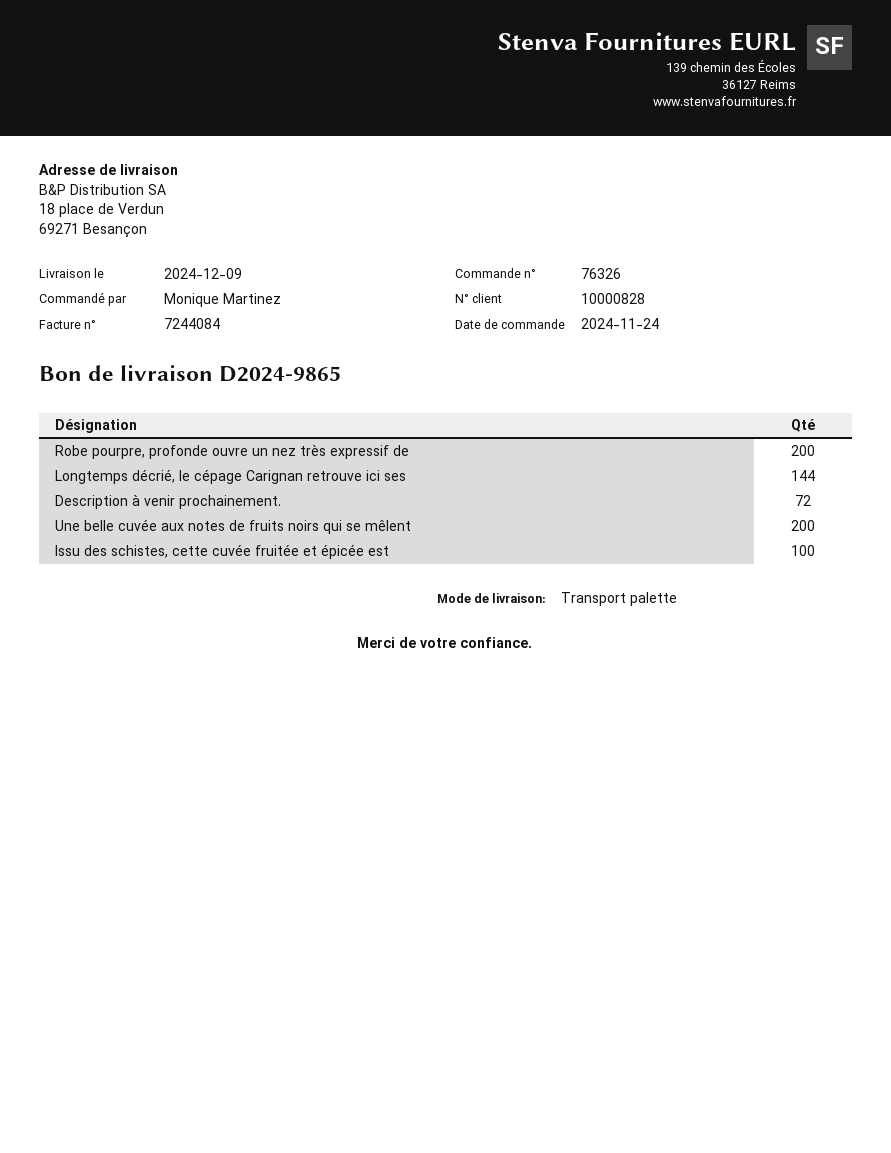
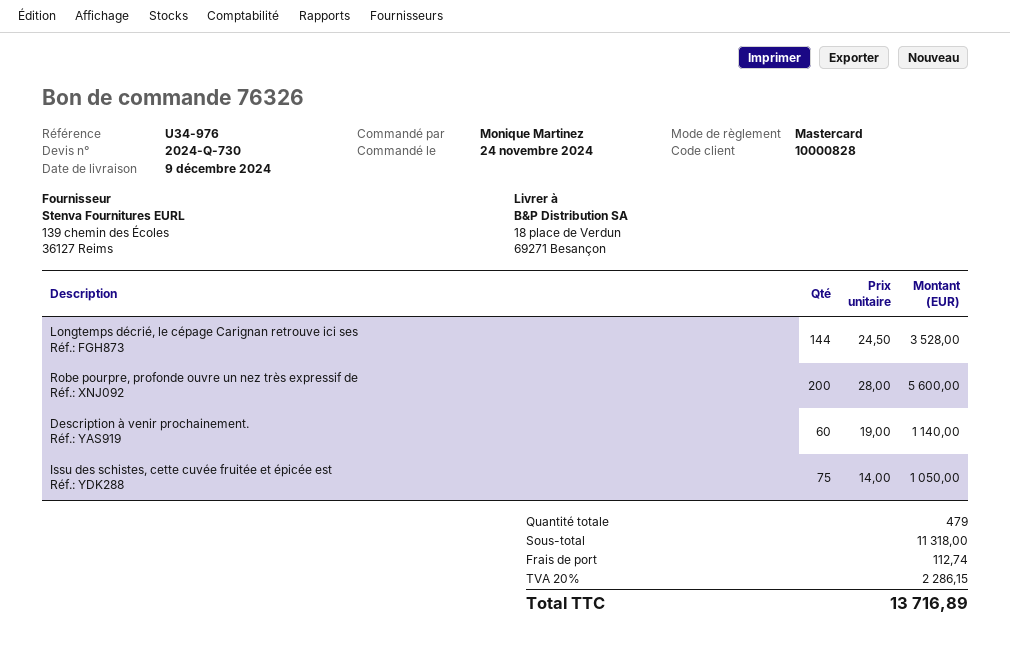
Description à venir prochainement.: 72 -> 60
Une belle cuvée aux notes de fruits noirs qui se mêlent: 200 -> none
Issu des schistes, cette cuvée fruitée et épicée est: 100 -> 75

